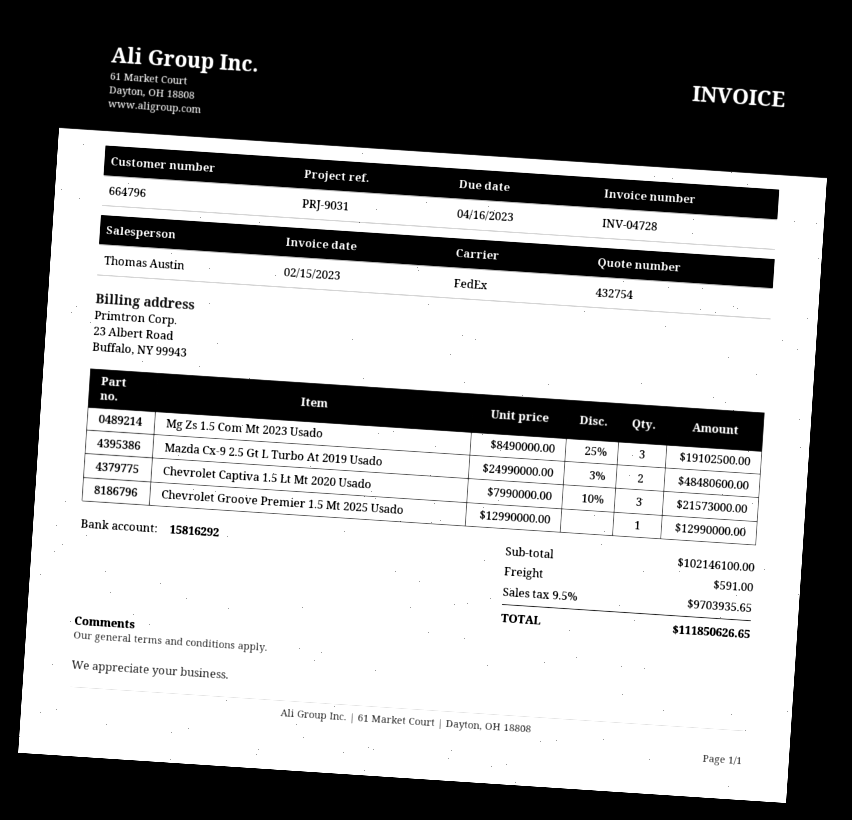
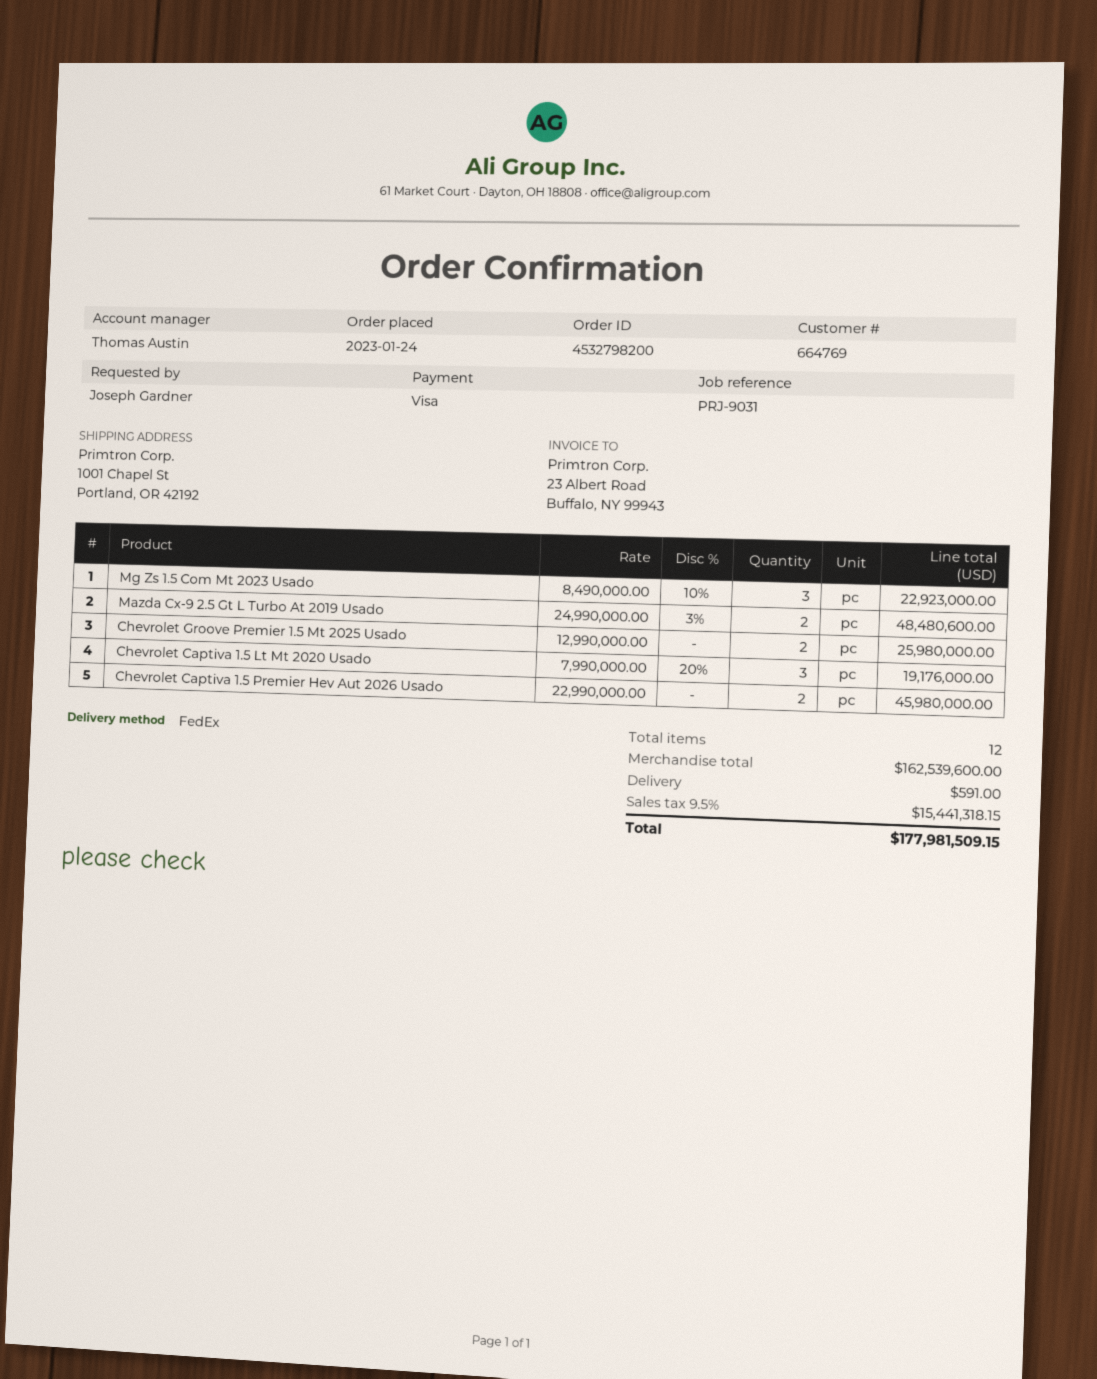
customer number: 664796 -> 664769
Mg Zs 1.5 Com Mt 2023 Usado: 3 x 8490000.00 - 25% = 19102500.00 -> 3 x 8490000.00 - 10% = 22923000.00
Chevrolet Captiva 1.5 Lt Mt 2020 Usado: 3 x 7990000.00 - 10% = 21573000.00 -> 3 x 7990000.00 - 20% = 19176000.00
Chevrolet Groove Premier 1.5 Mt 2025 Usado: 1 x 12990000.00 = 12990000.00 -> 2 x 12990000.00 = 25980000.00
Chevrolet Captiva 1.5 Premier Hev Aut 2026 Usado: none -> 2 x 22990000.00 = 45980000.00
subtotal: 102146100.00 -> 162539600.00
tax: 9.5% = 9703935.65 -> 9.5% = 15441318.15
total: 111850626.65 -> 177981509.15

